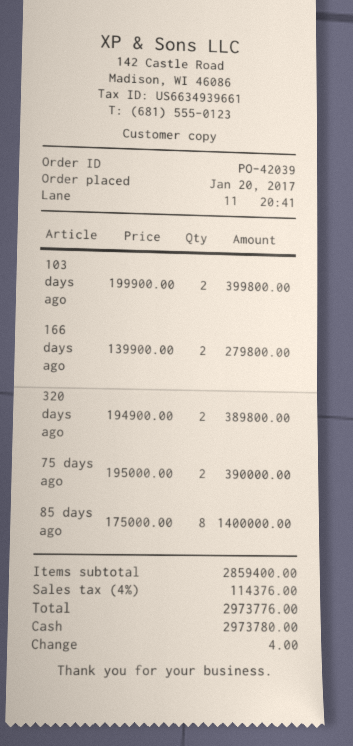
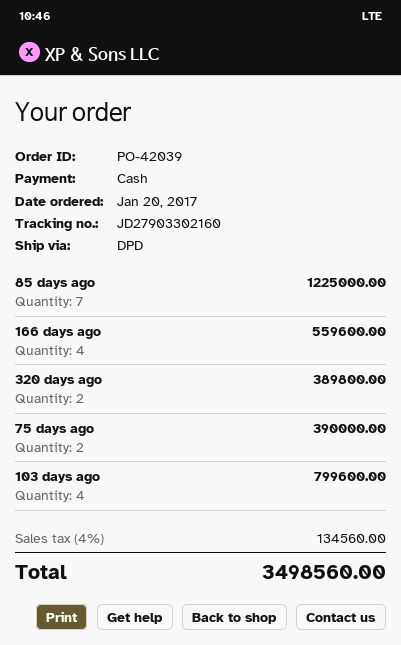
103 days ago: 2 for 399800.00 -> 4 for 799600.00
166 days ago: 2 for 279800.00 -> 4 for 559600.00
85 days ago: 8 for 1400000.00 -> 7 for 1225000.00
tax: 4% = 114376.00 -> 4% = 134560.00
total: 2973776.00 -> 3498560.00

